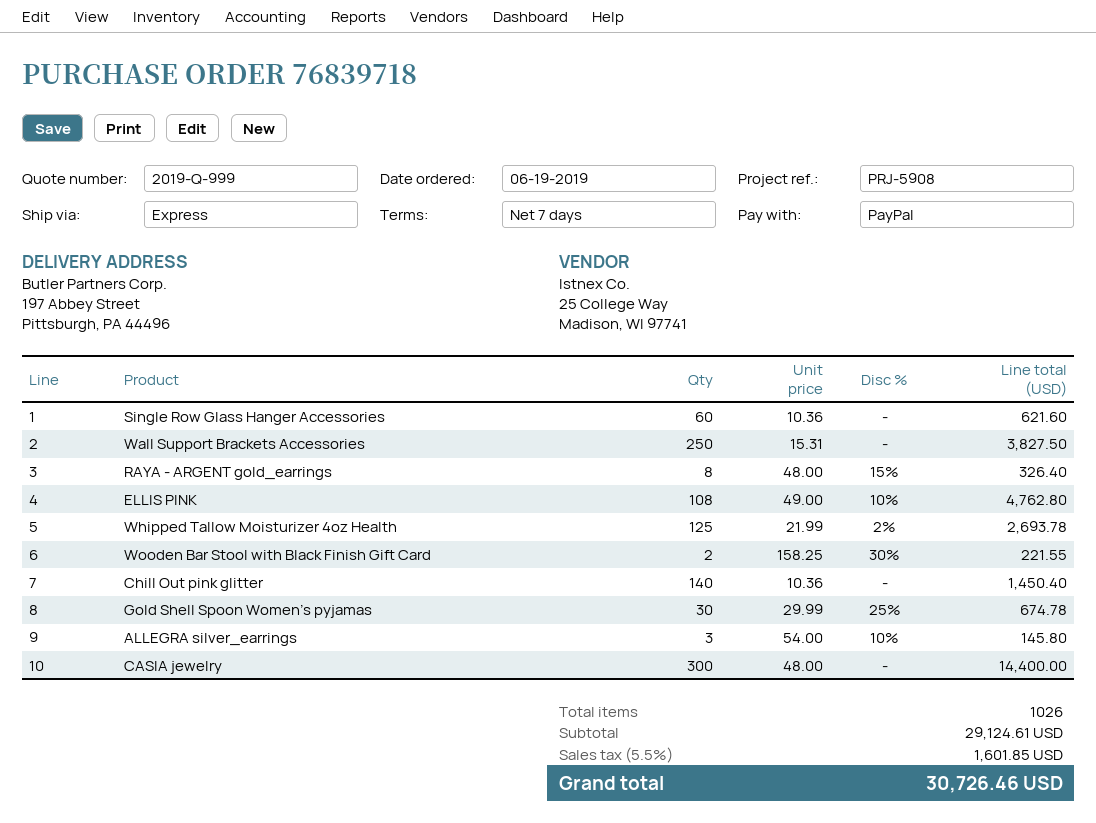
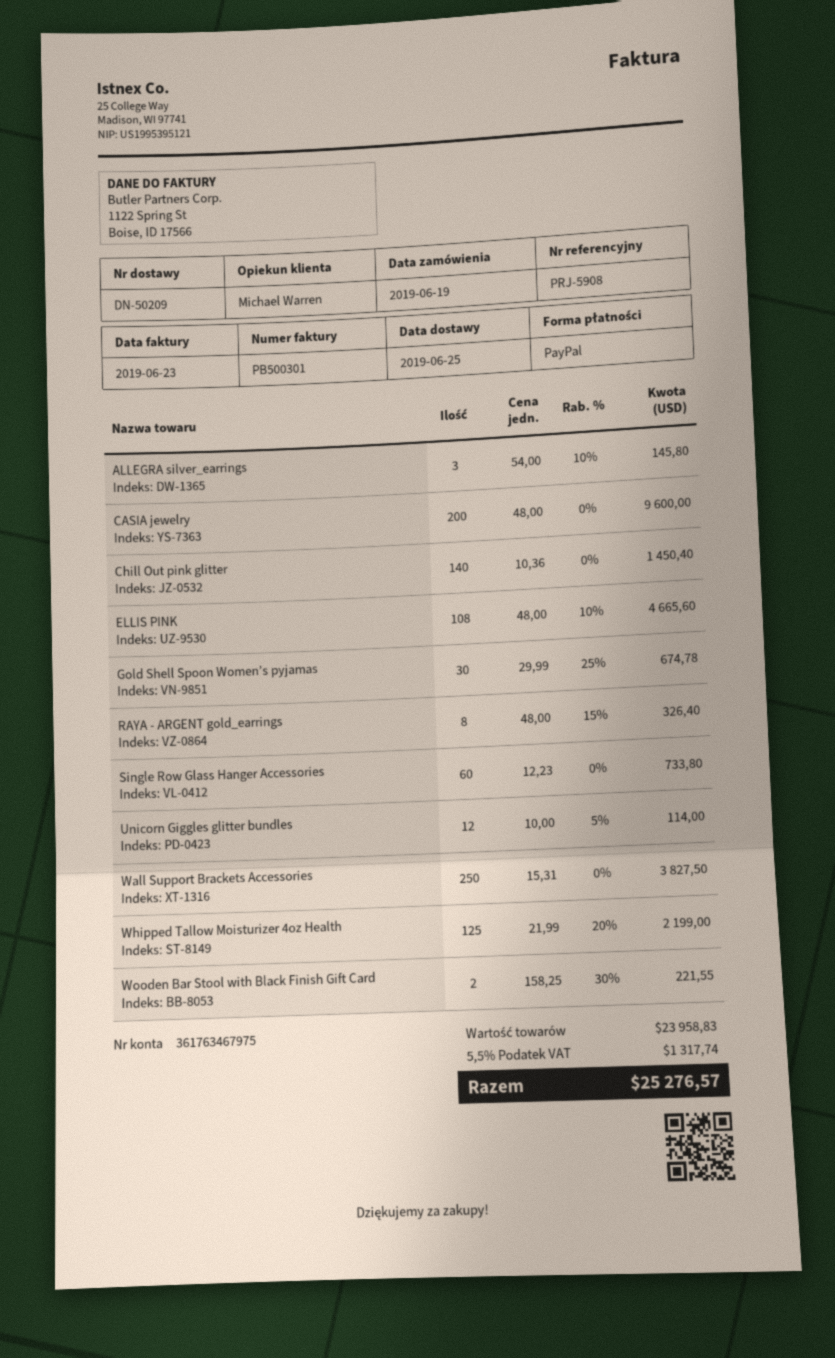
Single Row Glass Hanger Accessories: 60 x 10.36 = 621.60 -> 60 x 12.23 = 733.80
ELLIS PINK: 108 x 49.00 - 10% = 4762.80 -> 108 x 48.00 - 10% = 4665.60
Whipped Tallow Moisturizer 4oz Health: 125 x 21.99 - 2% = 2693.78 -> 125 x 21.99 - 20% = 2199.00
CASIA jewelry: 300 x 48.00 = 14400.00 -> 200 x 48.00 = 9600.00
Unicorn Giggles glitter bundles: none -> 12 x 10.00 - 5% = 114.00
subtotal: 29124.61 -> 23958.83
tax: 5.5% = 1601.85 -> 5.5% = 1317.74
total: 30726.46 -> 25276.57

